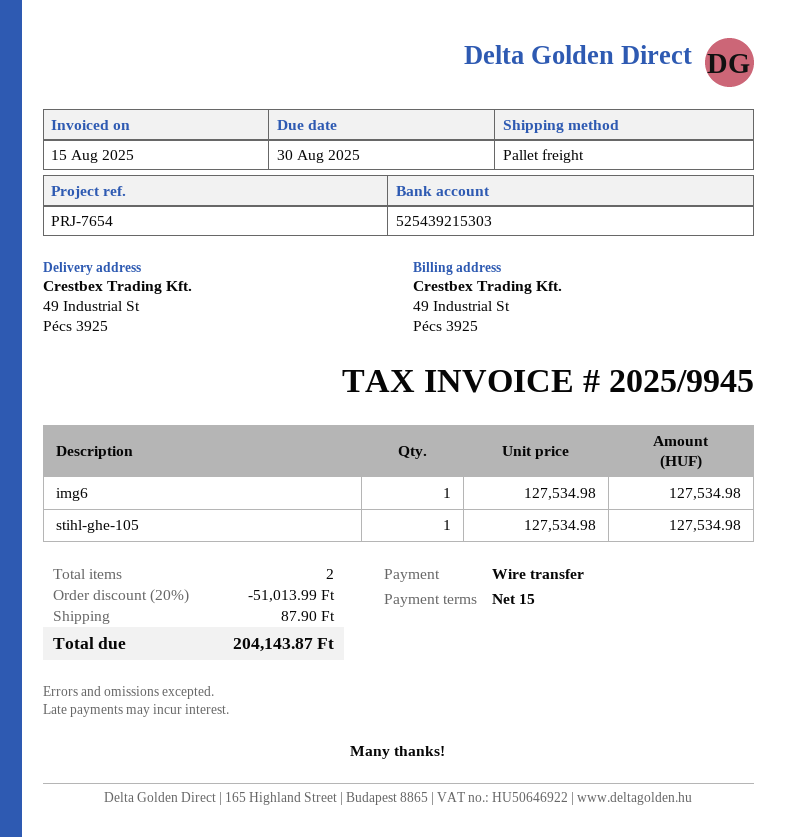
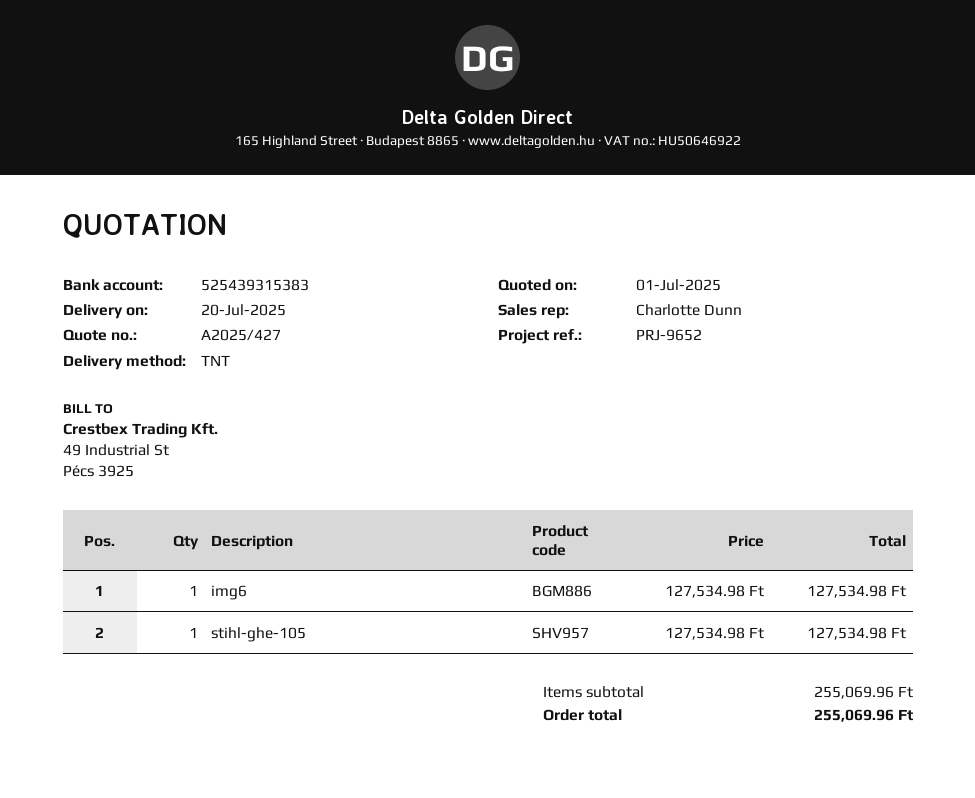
reference: PRJ-7654 -> PRJ-9652
bank account: 525439215303 -> 525439315383
shipping method: pallet freight -> TNT
discount: 20% = 51013.99 -> none
shipping: 87.90 -> none
total: 204143.87 -> 255069.96

